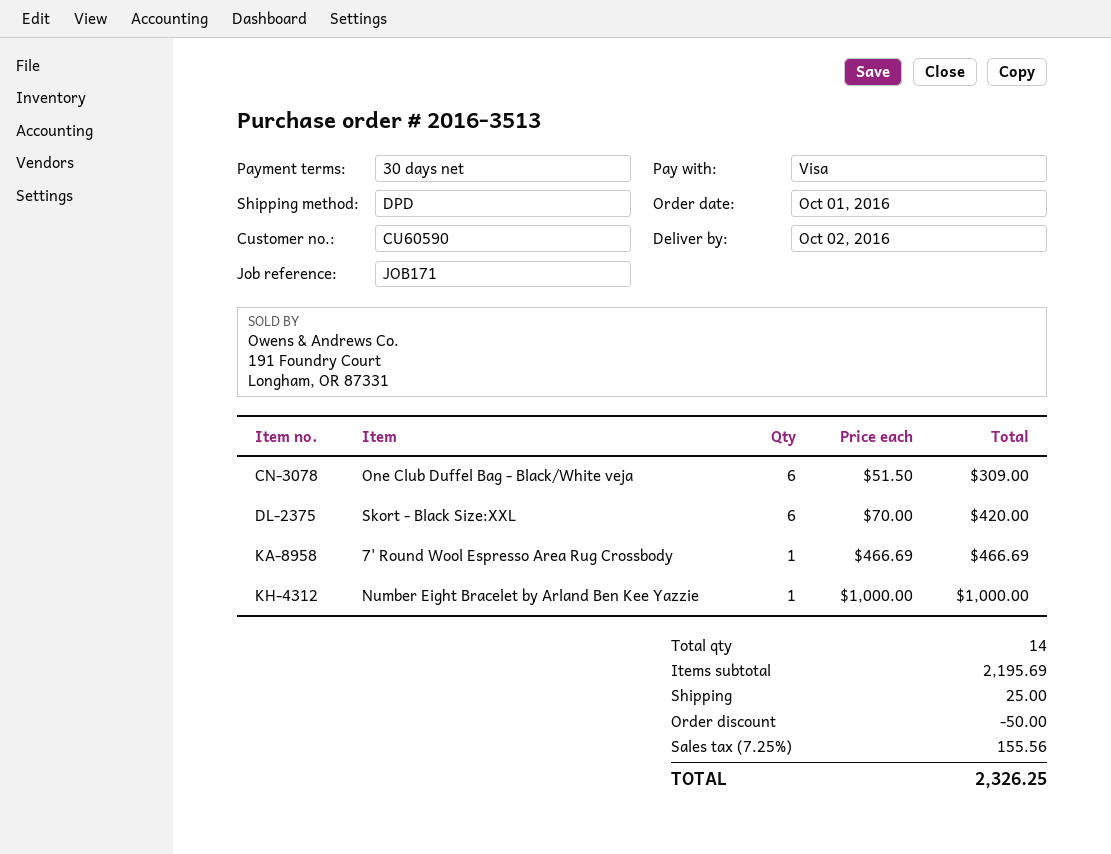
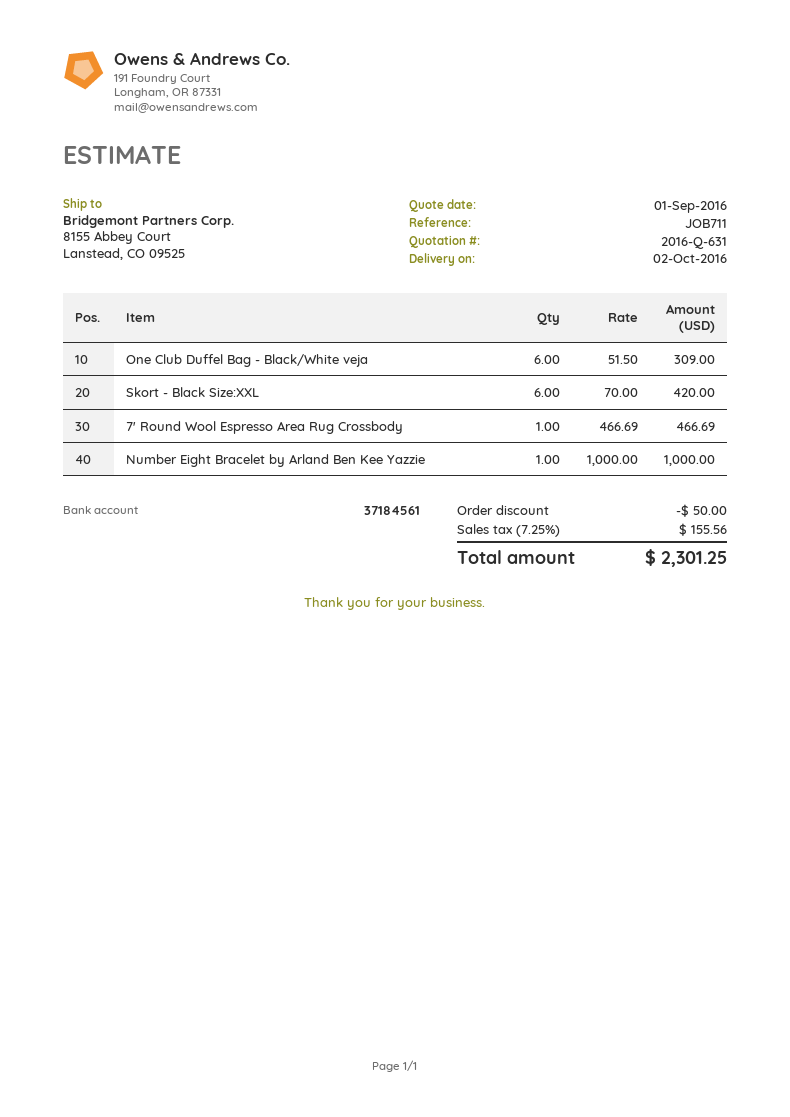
reference: JOB171 -> JOB711
shipping: 25.00 -> none
total: 2326.25 -> 2301.25

